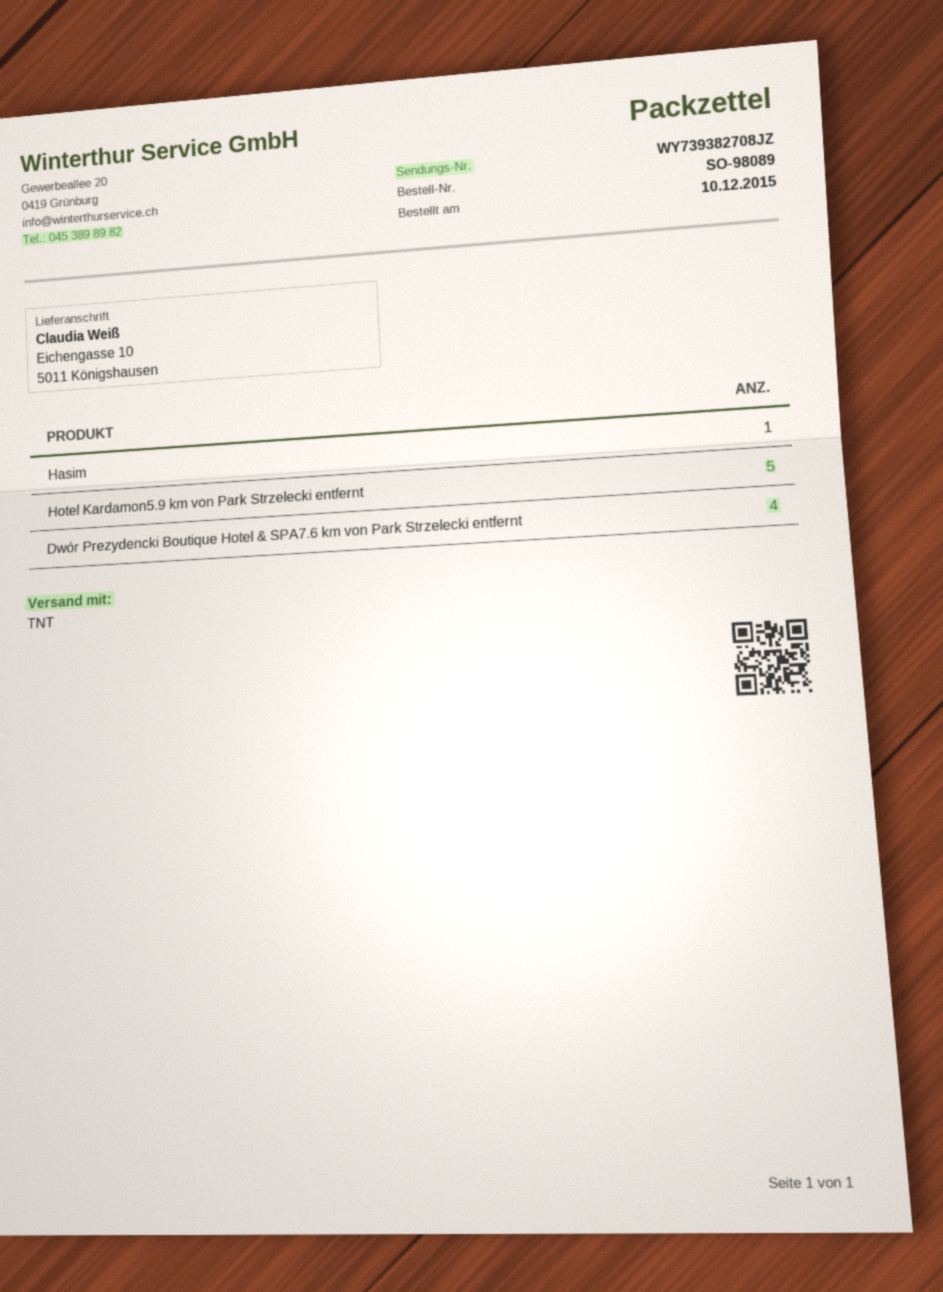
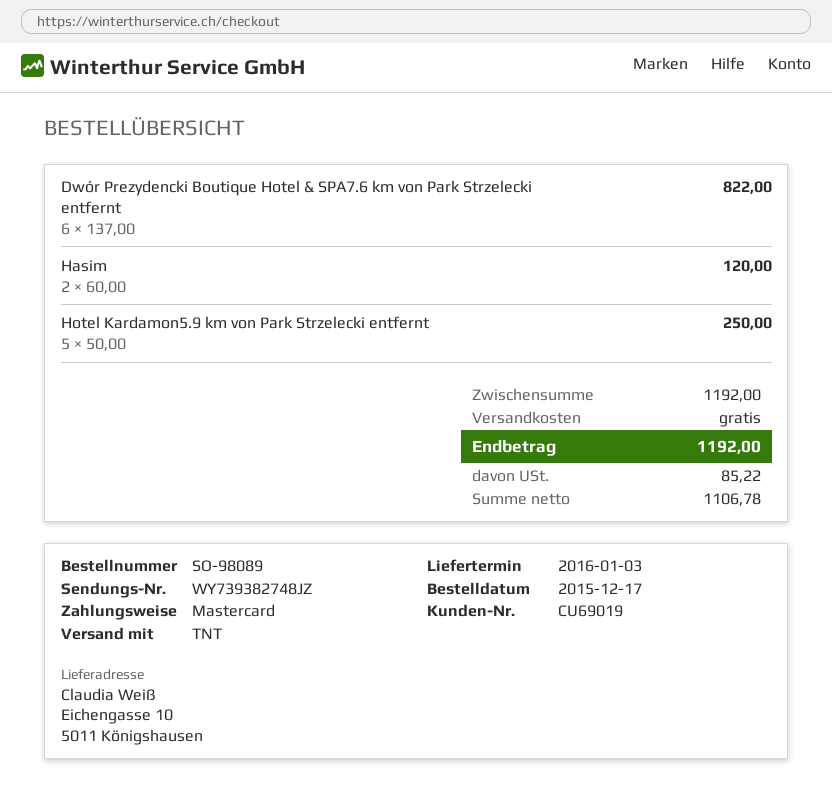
order date: 2015-12-10 -> 2015-12-17
tracking number: WY739382708JZ -> WY739382748JZ
Hasim: 1 -> 2
Dwór Prezydencki Boutique Hotel & SPA7.6 km von Park Strzelecki entfernt: 4 -> 6

